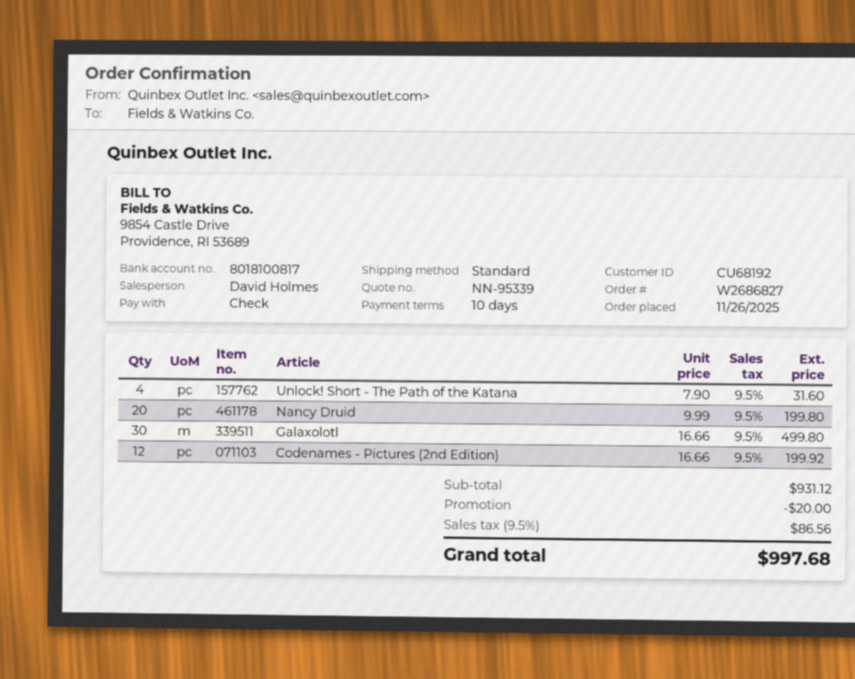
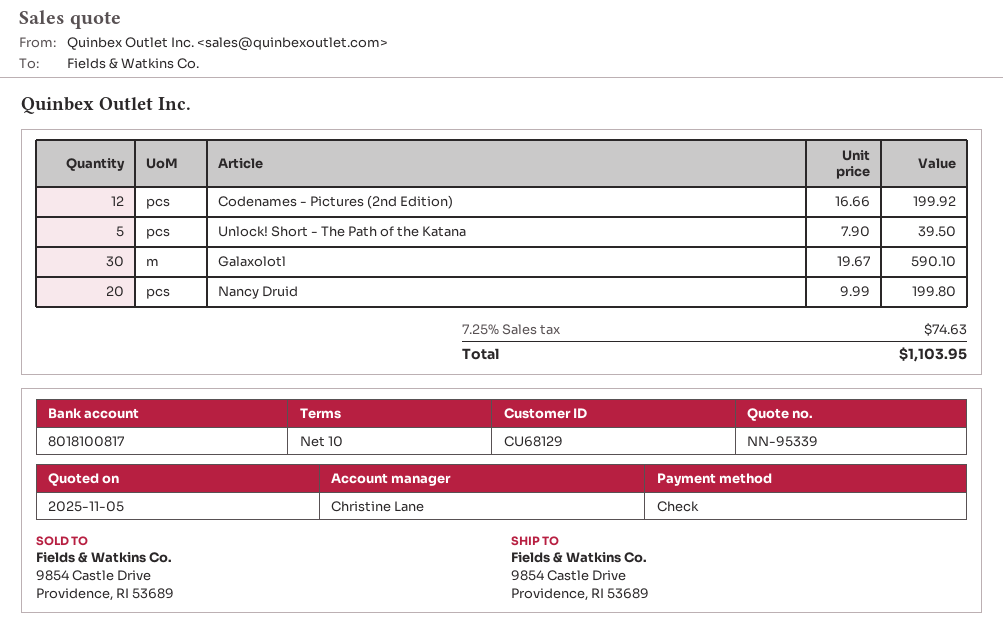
customer number: CU68192 -> CU68129
sales rep: David Holmes -> Christine Lane
Unlock! Short - The Path of the Katana: 4 x 7.90 = 31.60 -> 5 x 7.90 = 39.50
Galaxolotl: 30 x 16.66 = 499.80 -> 30 x 19.67 = 590.10
discount: 20.00 -> none
tax: 9.5% = 86.56 -> 7.25% = 74.63
total: 997.68 -> 1103.95

